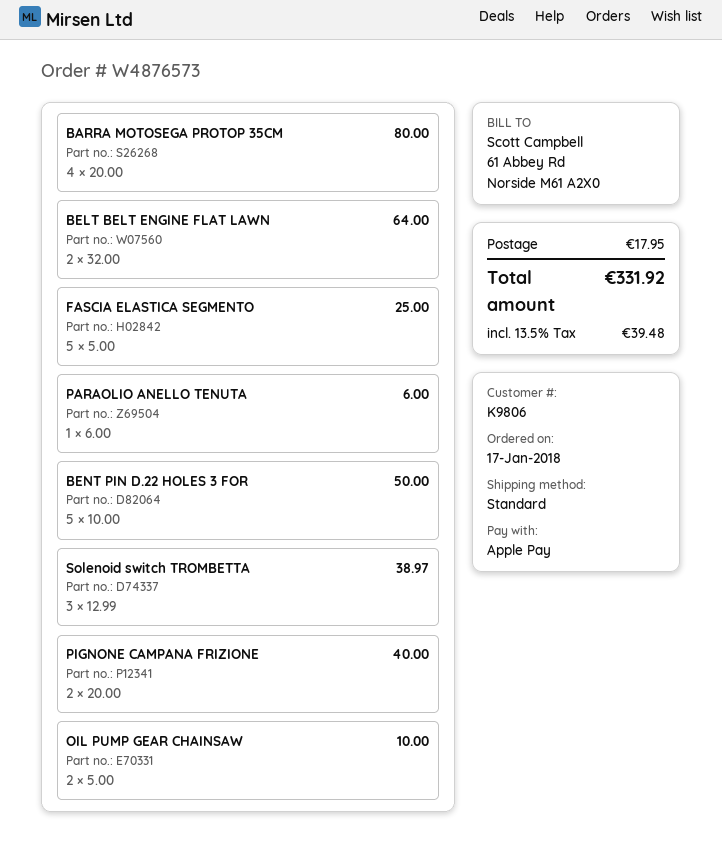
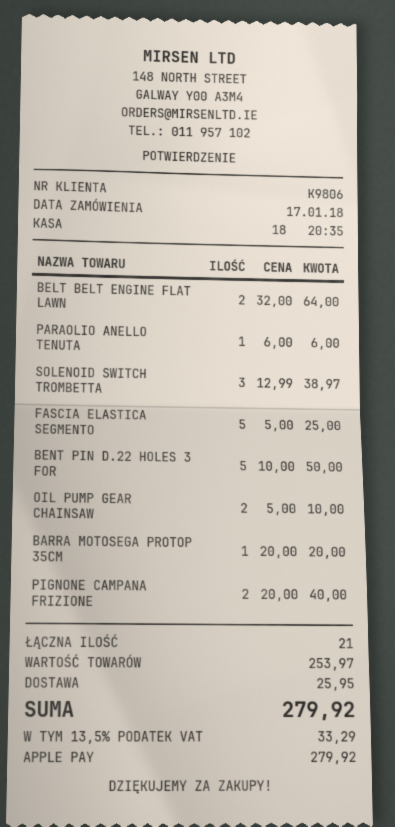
BARRA MOTOSEGA PROTOP 35CM: 4 x 20.00 = 80.00 -> 1 x 20.00 = 20.00
shipping: 17.95 -> 25.95
tax: 13.5% = 39.48 -> 13.5% = 33.29
total: 331.92 -> 279.92

